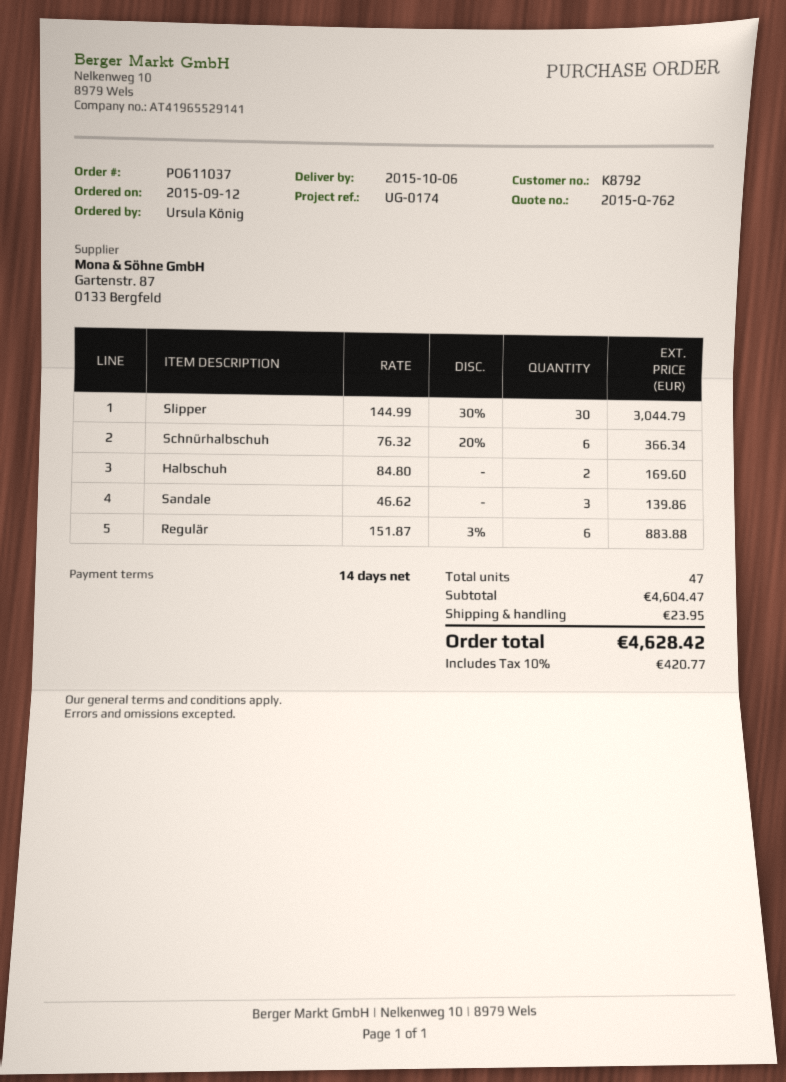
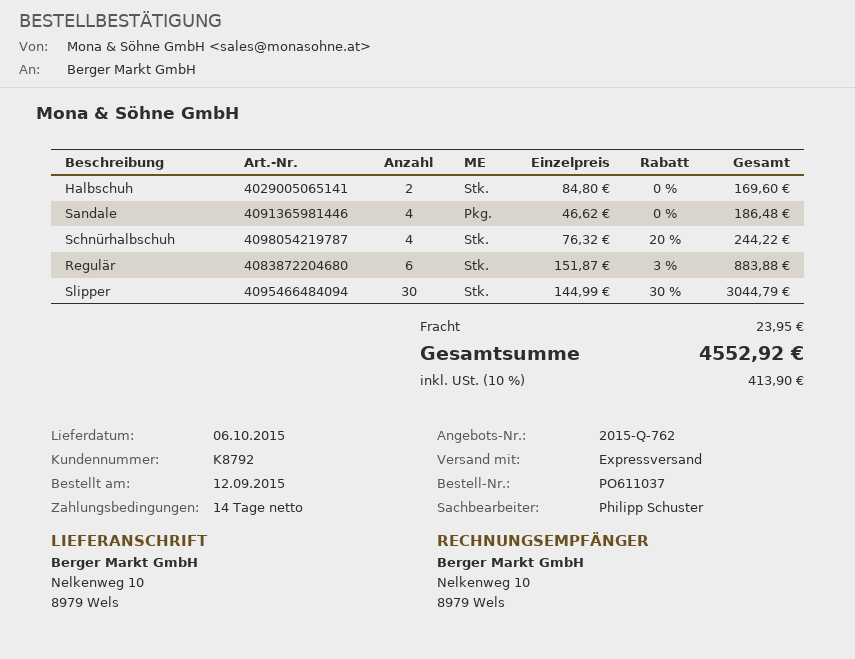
Schnürhalbschuh: 6 x 76.32 - 20% = 366.34 -> 4 x 76.32 - 20% = 244.22
Sandale: 3 x 46.62 = 139.86 -> 4 x 46.62 = 186.48
tax: 10% = 420.77 -> 10% = 413.90
total: 4628.42 -> 4552.92

